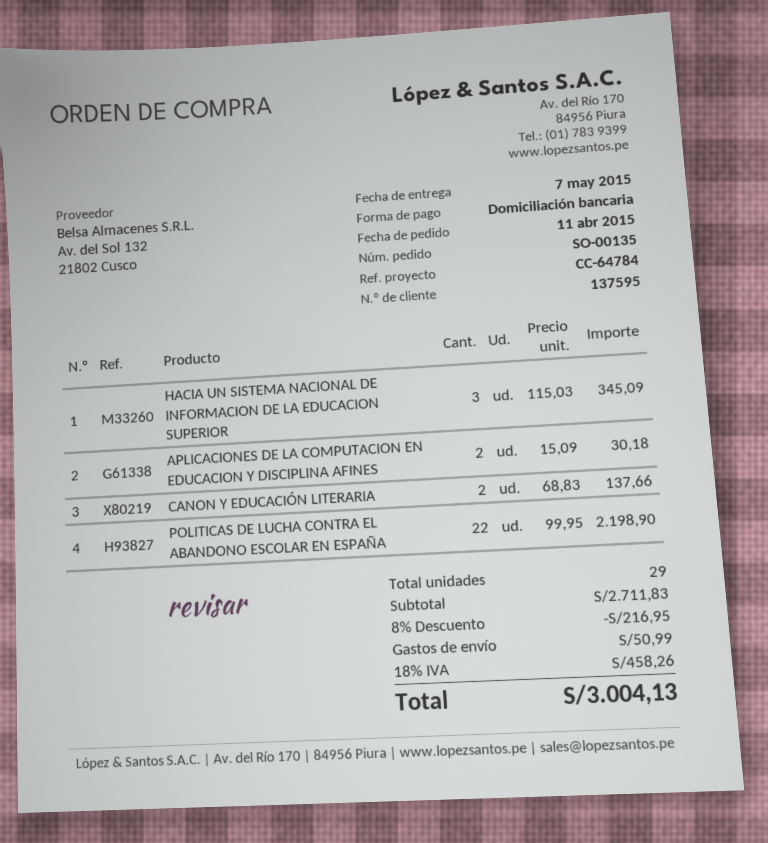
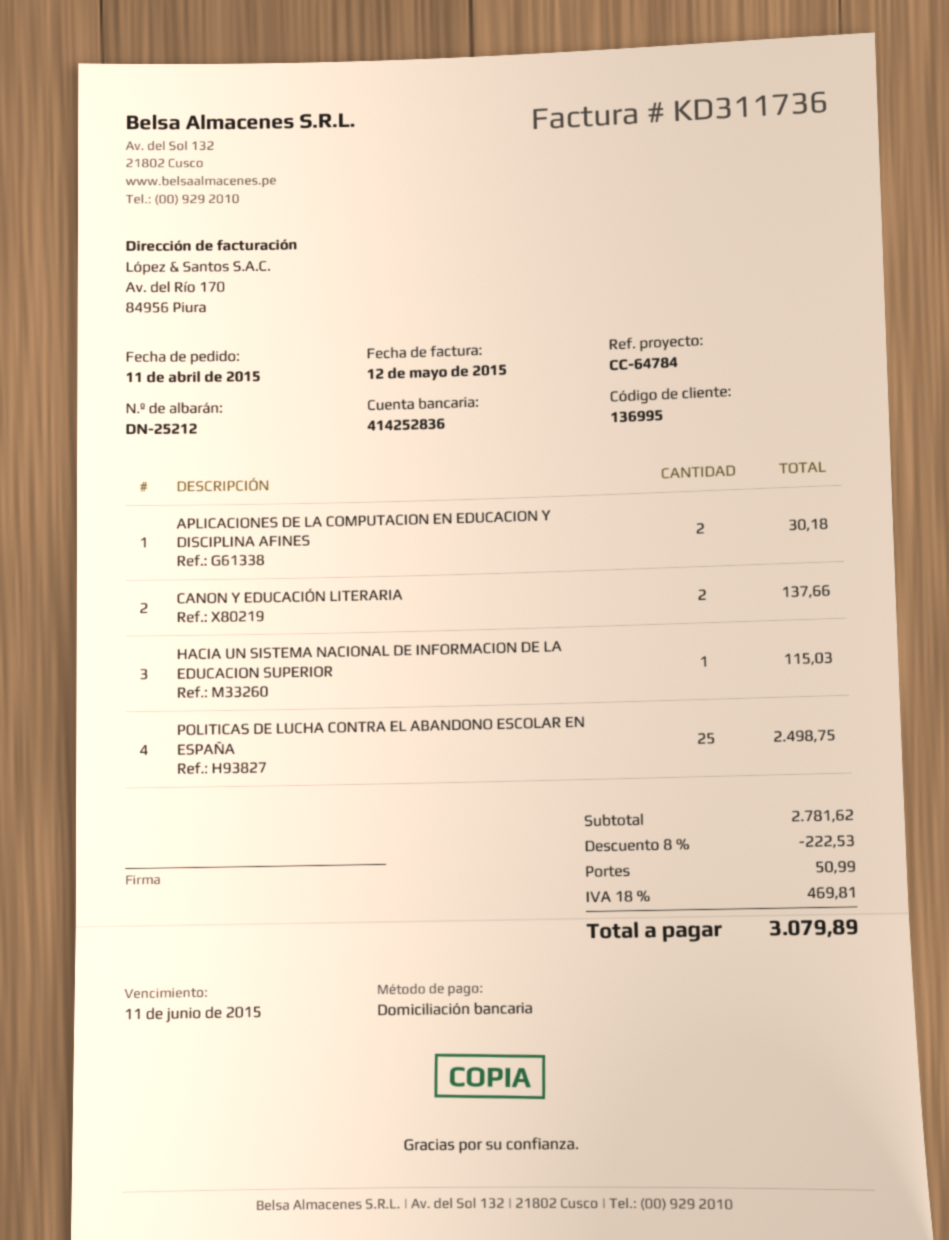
customer number: 137595 -> 136995
HACIA UN SISTEMA NACIONAL DE INFORMACION DE LA EDUCACION SUPERIOR: 3 for 345.09 -> 1 for 115.03
POLITICAS DE LUCHA CONTRA EL ABANDONO ESCOLAR EN ESPAÑA: 22 for 2198.90 -> 25 for 2498.75
subtotal: 2711.83 -> 2781.62
discount: 8% = 216.95 -> 8% = 222.53
tax: 18% = 458.26 -> 18% = 469.81
total: 3004.13 -> 3079.89

